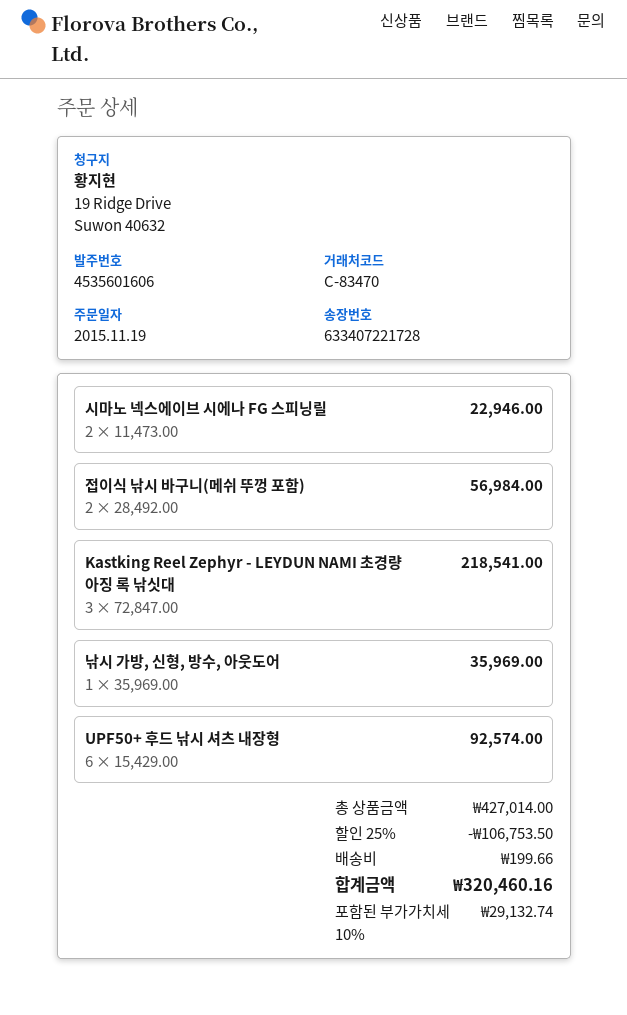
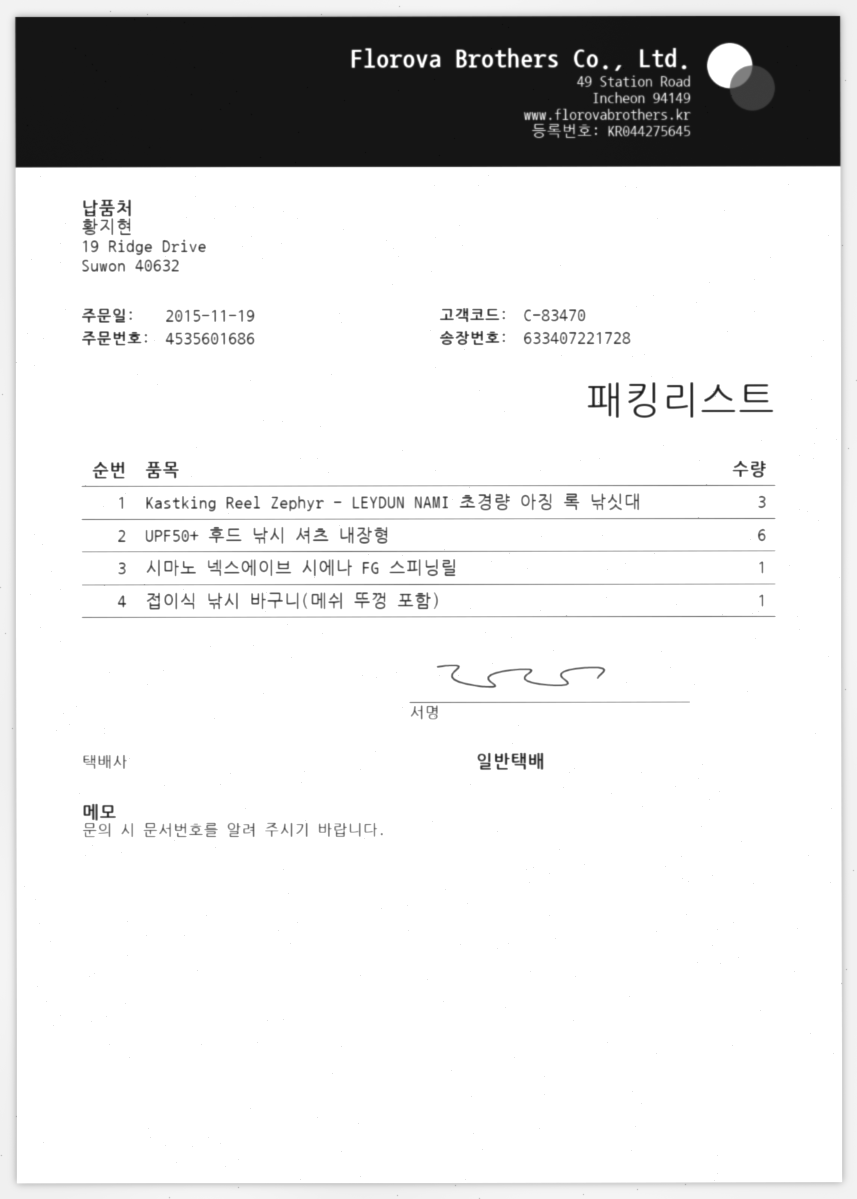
order number: 4535601606 -> 4535601686
시마노 넥스에이브 시에나 FG 스피닝릴: 2 -> 1
접이식 낚시 바구니(메쉬 뚜껑 포함): 2 -> 1
낚시 가방, 신형, 방수, 아웃도어: 1 -> none

